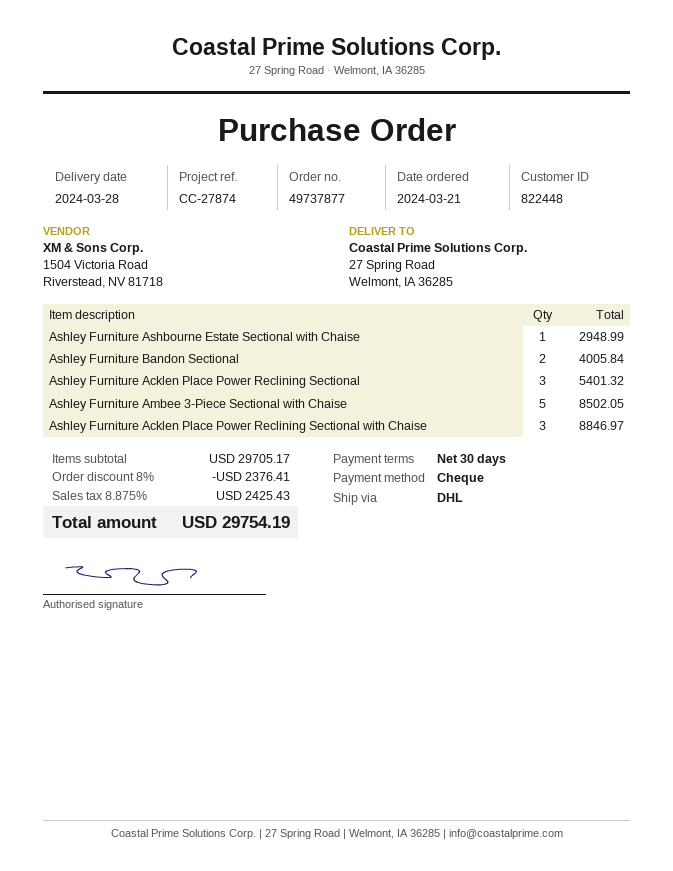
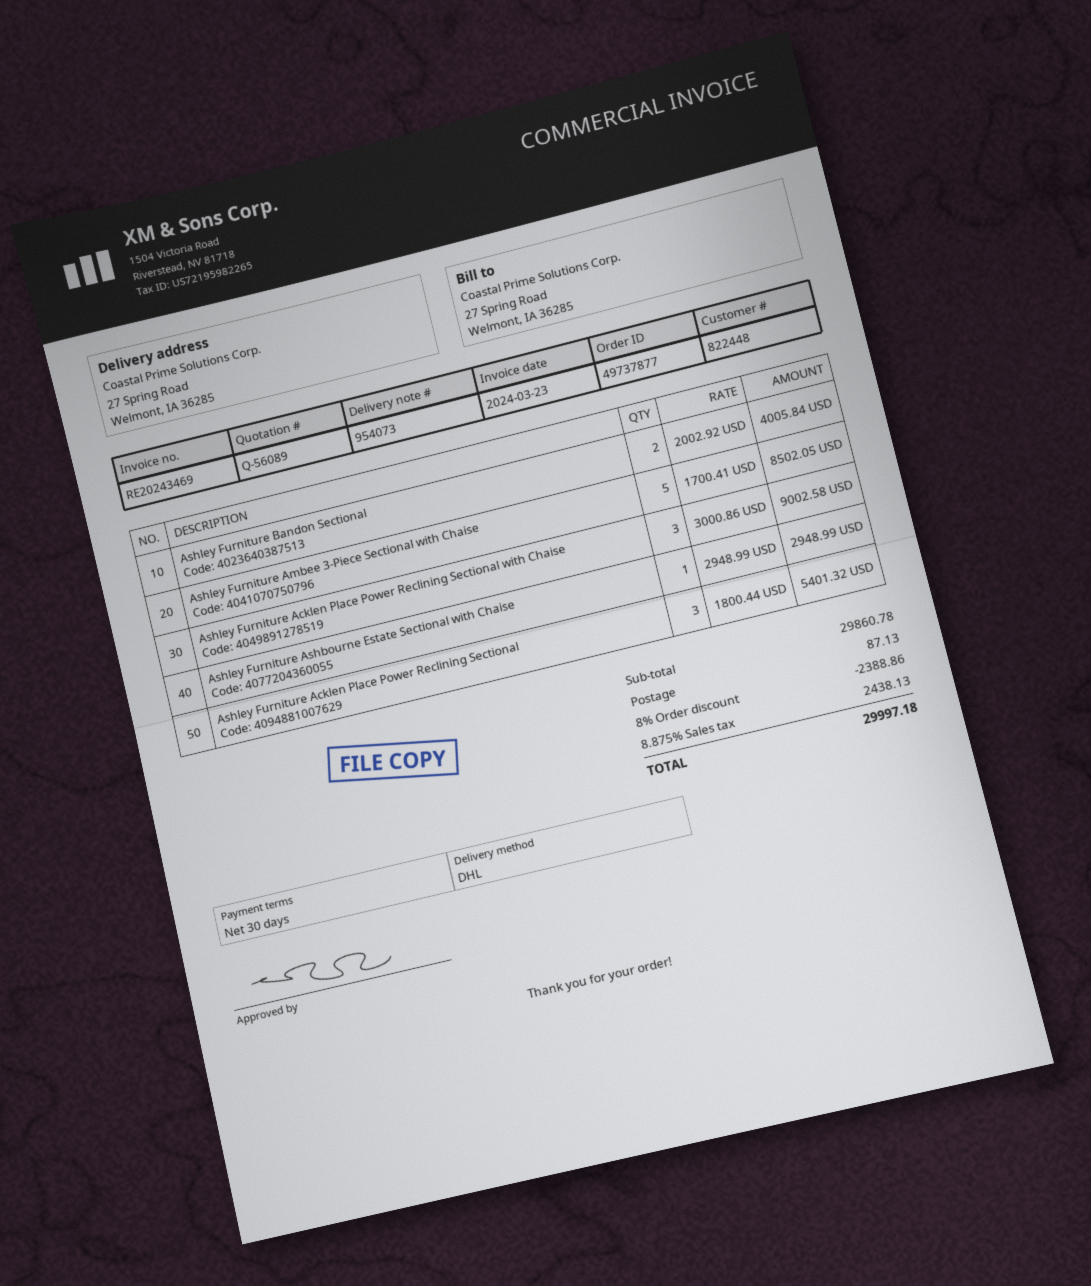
Ashley Furniture Acklen Place Power Reclining Sectional with Chaise: 3 for 8846.97 -> 3 for 9002.58
subtotal: 29705.17 -> 29860.78
discount: 8% = 2376.41 -> 8% = 2388.86
shipping: none -> 87.13
tax: 8.875% = 2425.43 -> 8.875% = 2438.13
total: 29754.19 -> 29997.18

